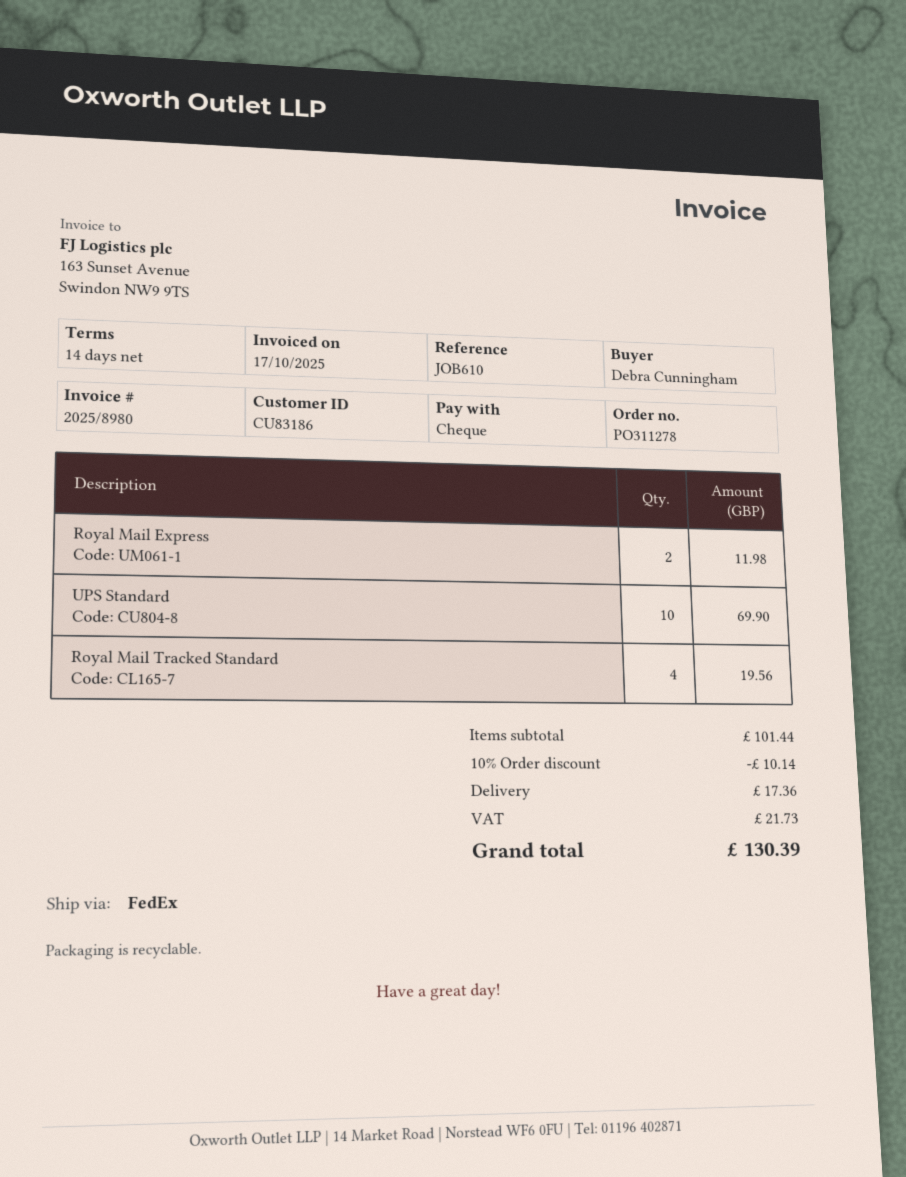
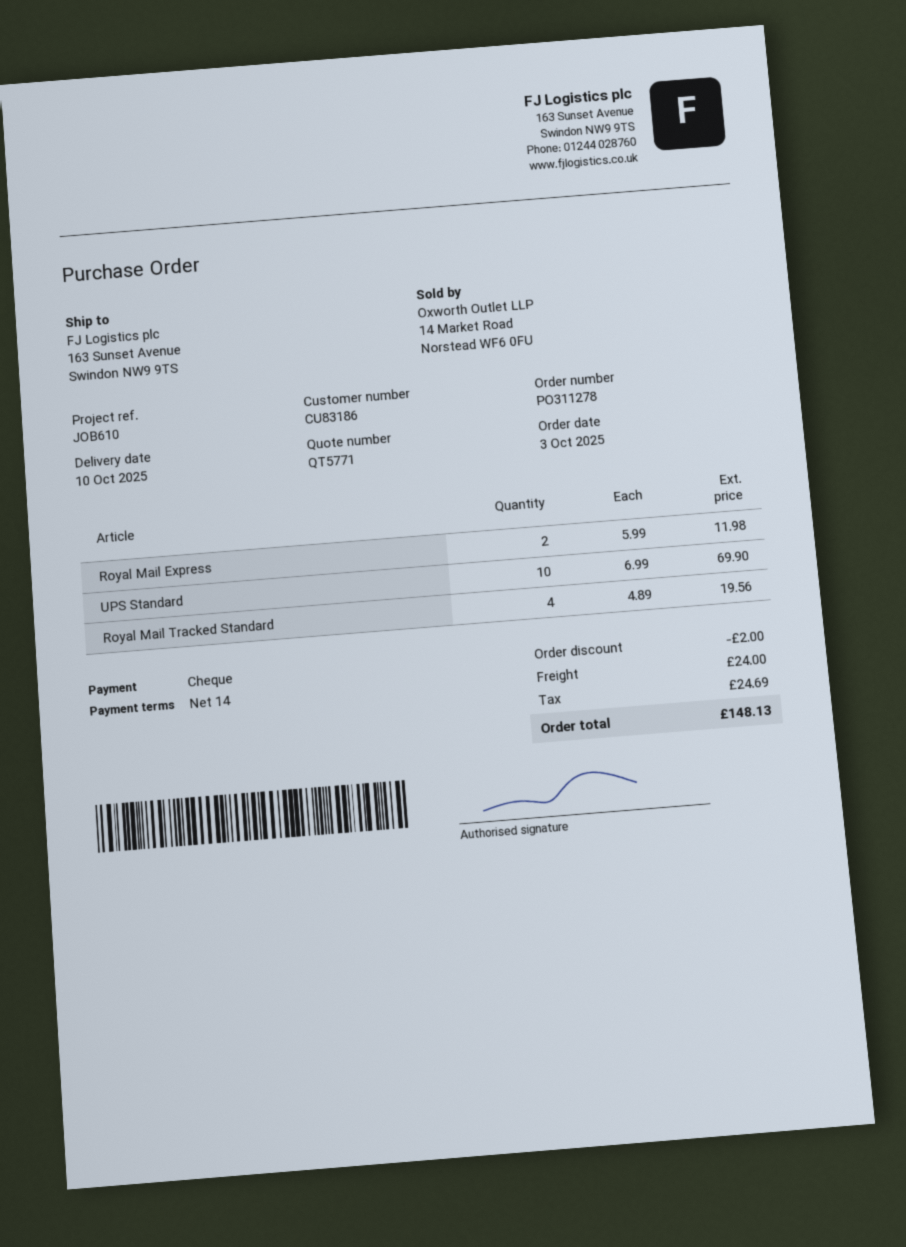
discount: 10.14 -> 2.00
shipping: 17.36 -> 24.00
tax: 21.73 -> 24.69
total: 130.39 -> 148.13

